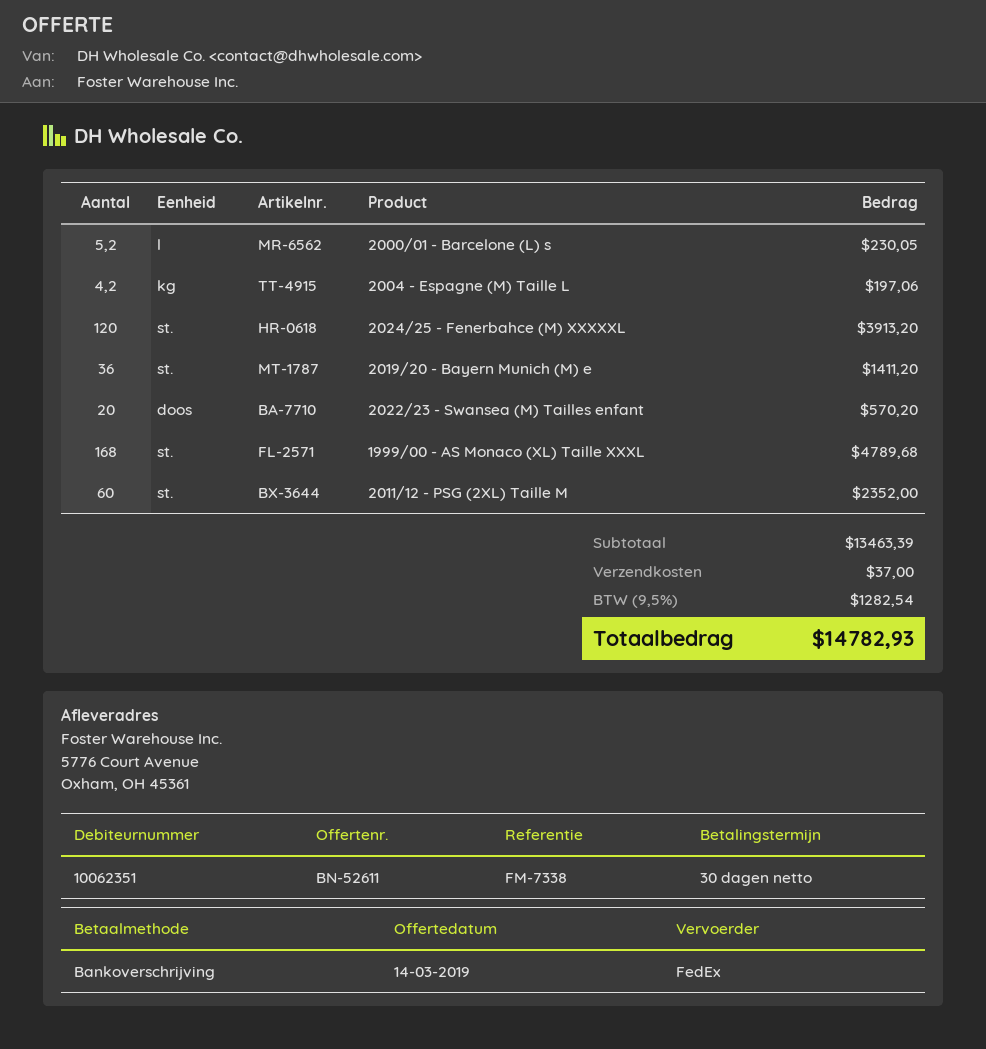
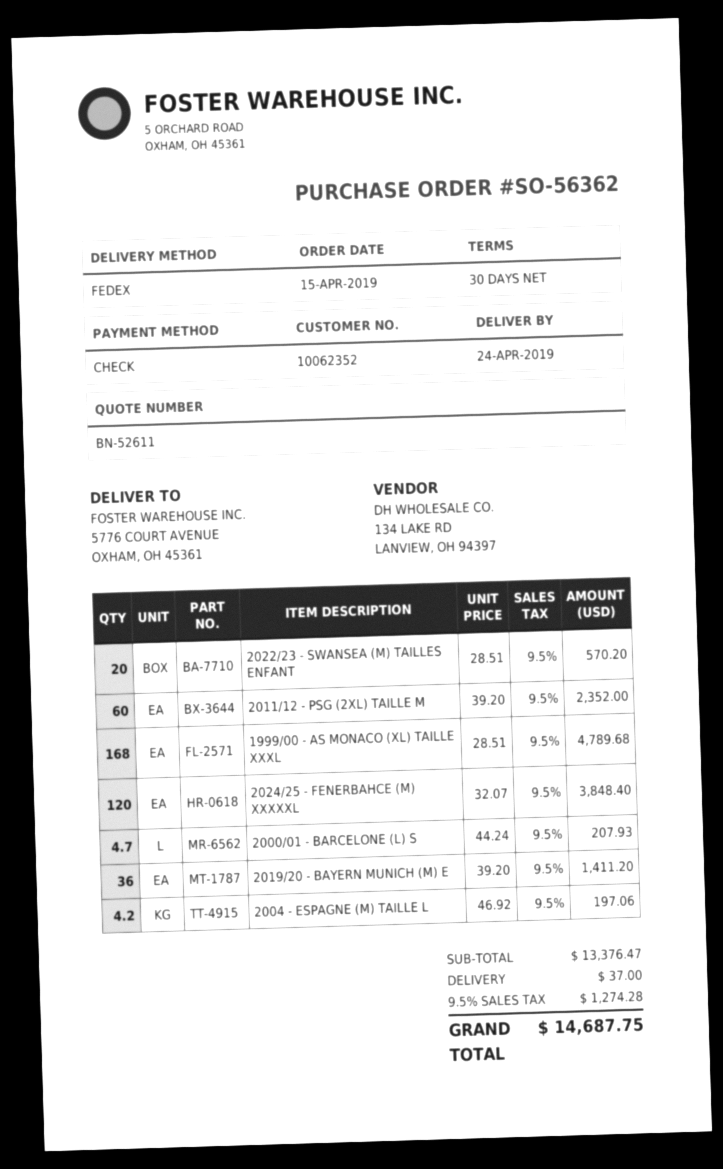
customer number: 10062351 -> 10062352
payment method: bank transfer -> cheque
2000/01 - Barcelone (L) s: 5.2 for 230.05 -> 4.7 for 207.93
2024/25 - Fenerbahce (M) XXXXXL: 120 for 3913.20 -> 120 for 3848.40
subtotal: 13463.39 -> 13376.47
tax: 9.5% = 1282.54 -> 9.5% = 1274.28
total: 14782.93 -> 14687.75

